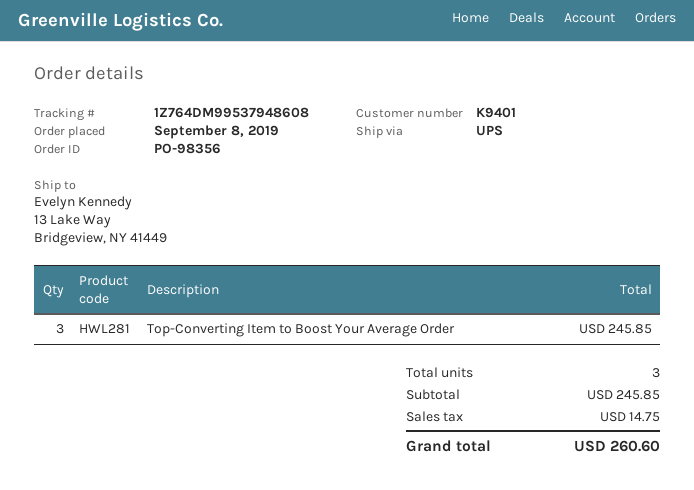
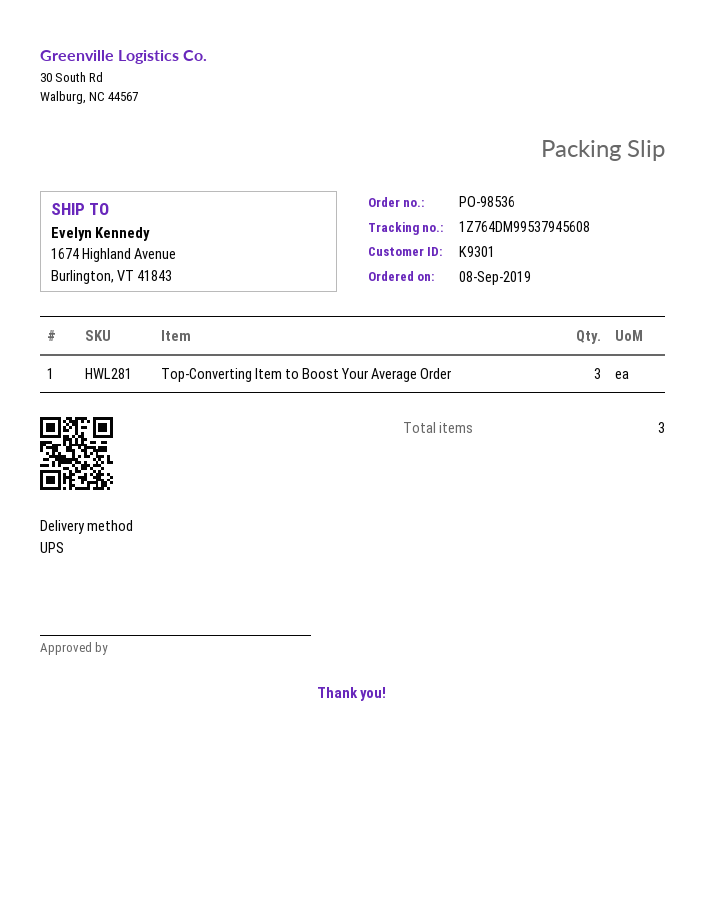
order number: PO-98356 -> PO-98536
customer number: K9401 -> K9301
tracking number: 1Z764DM99537948608 -> 1Z764DM99537945608
ship to: 13 Lake Way, Bridgeview, NY 41449 -> 1674 Highland Avenue, Burlington, VT 41843

